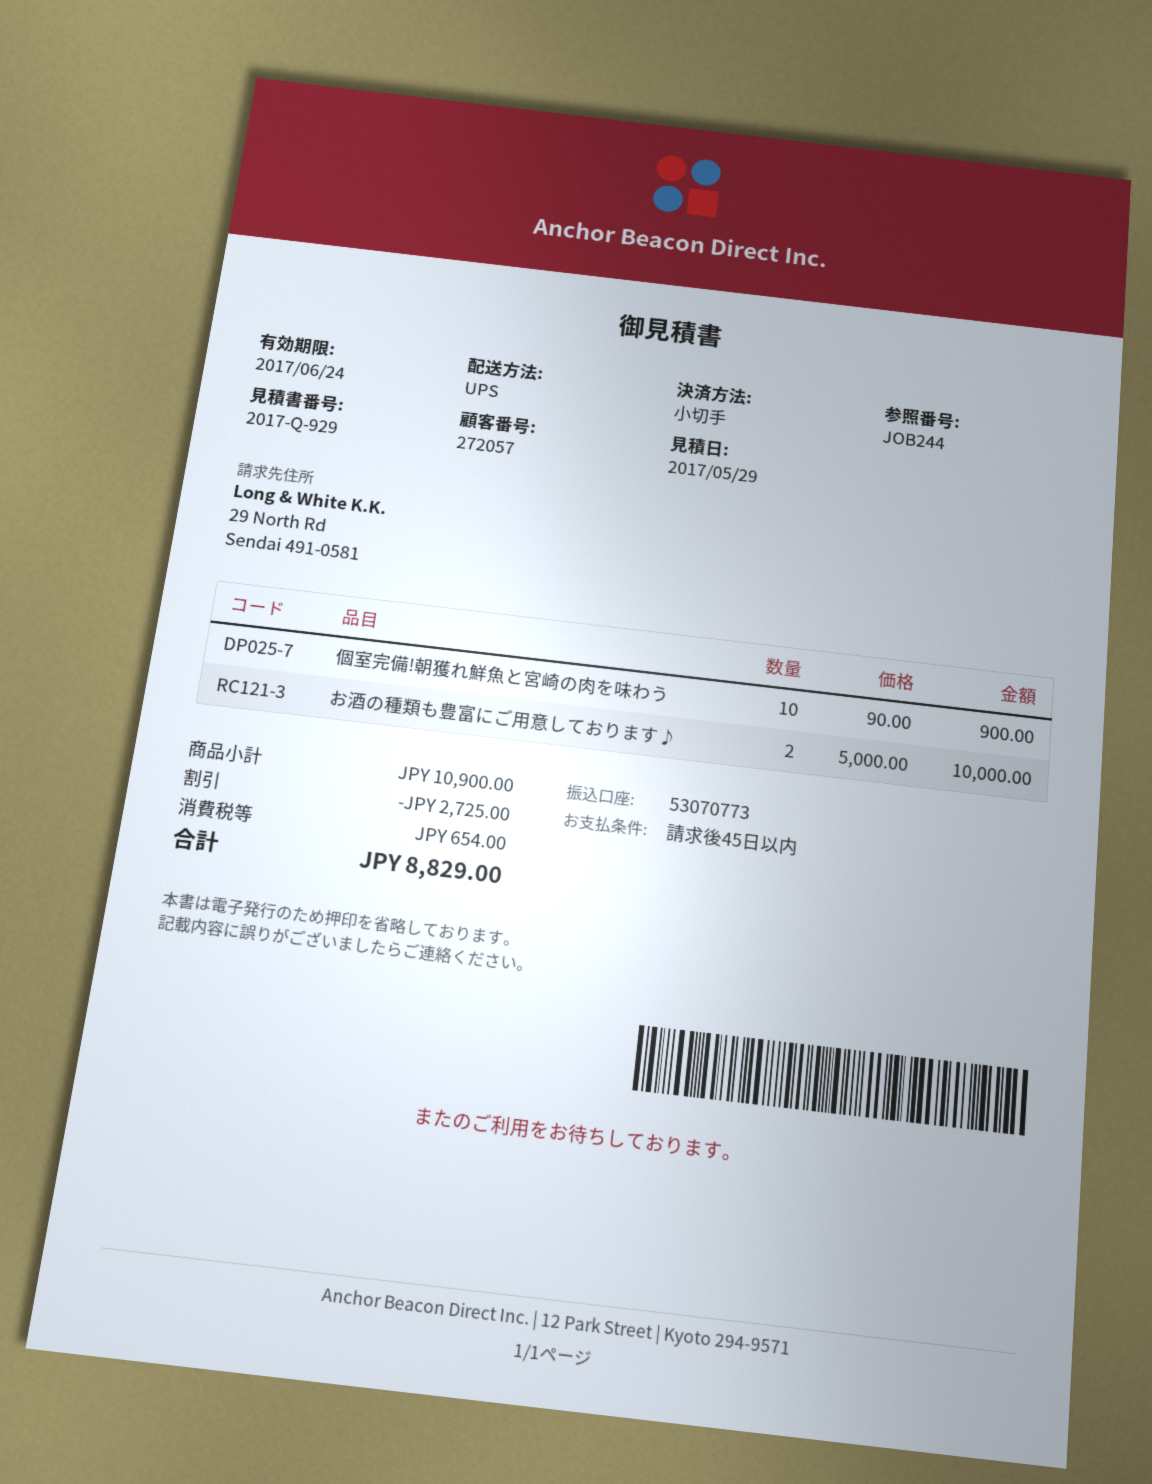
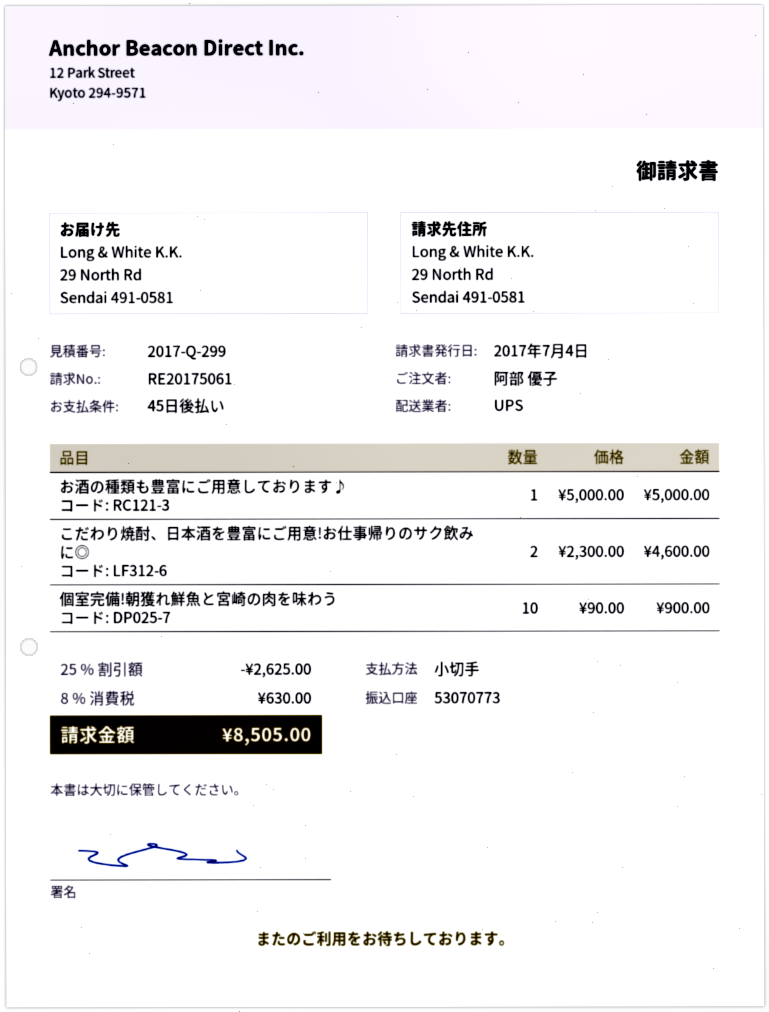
quote number: 2017-Q-929 -> 2017-Q-299
お酒の種類も豊富にご用意しております♪: 2 x 5000.00 = 10000.00 -> 1 x 5000.00 = 5000.00
こだわり焼酎、日本酒を豊富にご用意!お仕事帰りのサク飲みに◎: none -> 2 x 2300.00 = 4600.00
discount: 2725.00 -> 2625.00
tax: 654.00 -> 630.00
total: 8829.00 -> 8505.00

